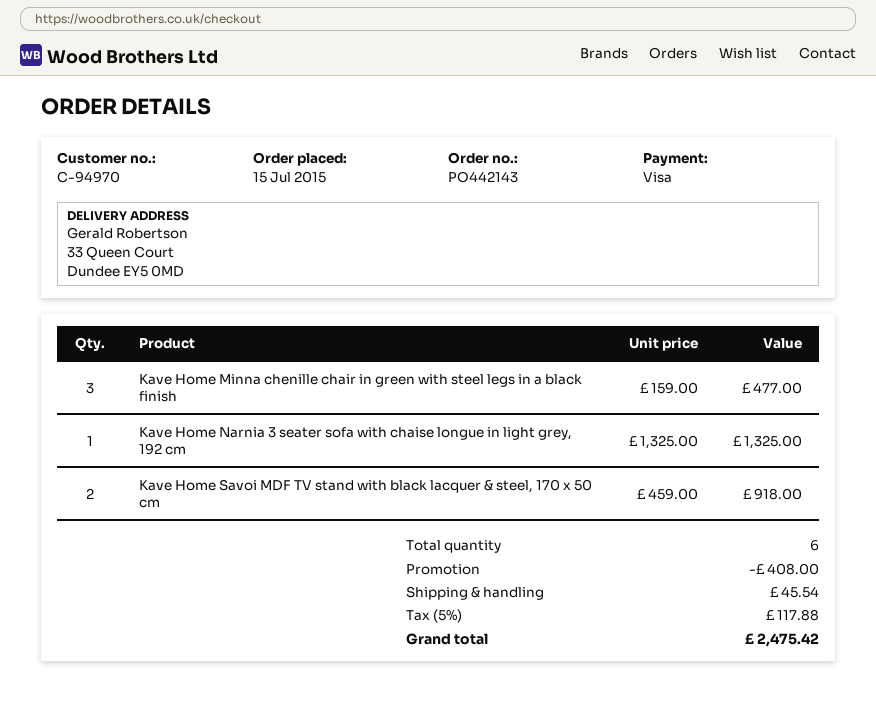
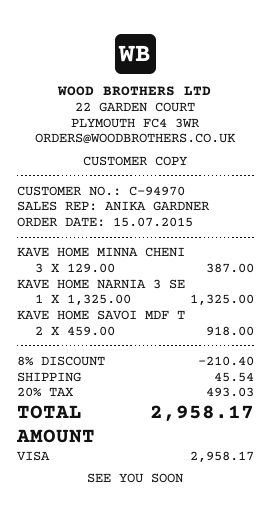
Kave Home Minna chenille chair in green with steel legs in a black finish: 3 x 159.00 = 477.00 -> 3 x 129.00 = 387.00
discount: 408.00 -> 210.40
tax: 5% = 117.88 -> 20% = 493.03
total: 2475.42 -> 2958.17

